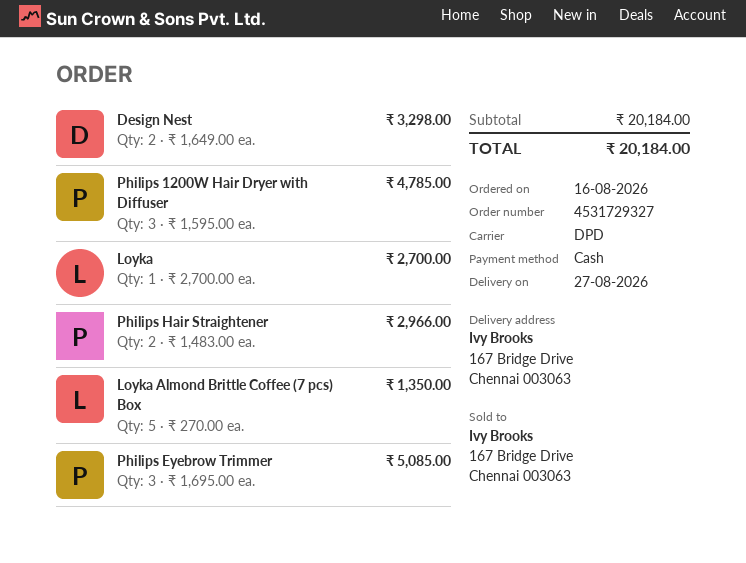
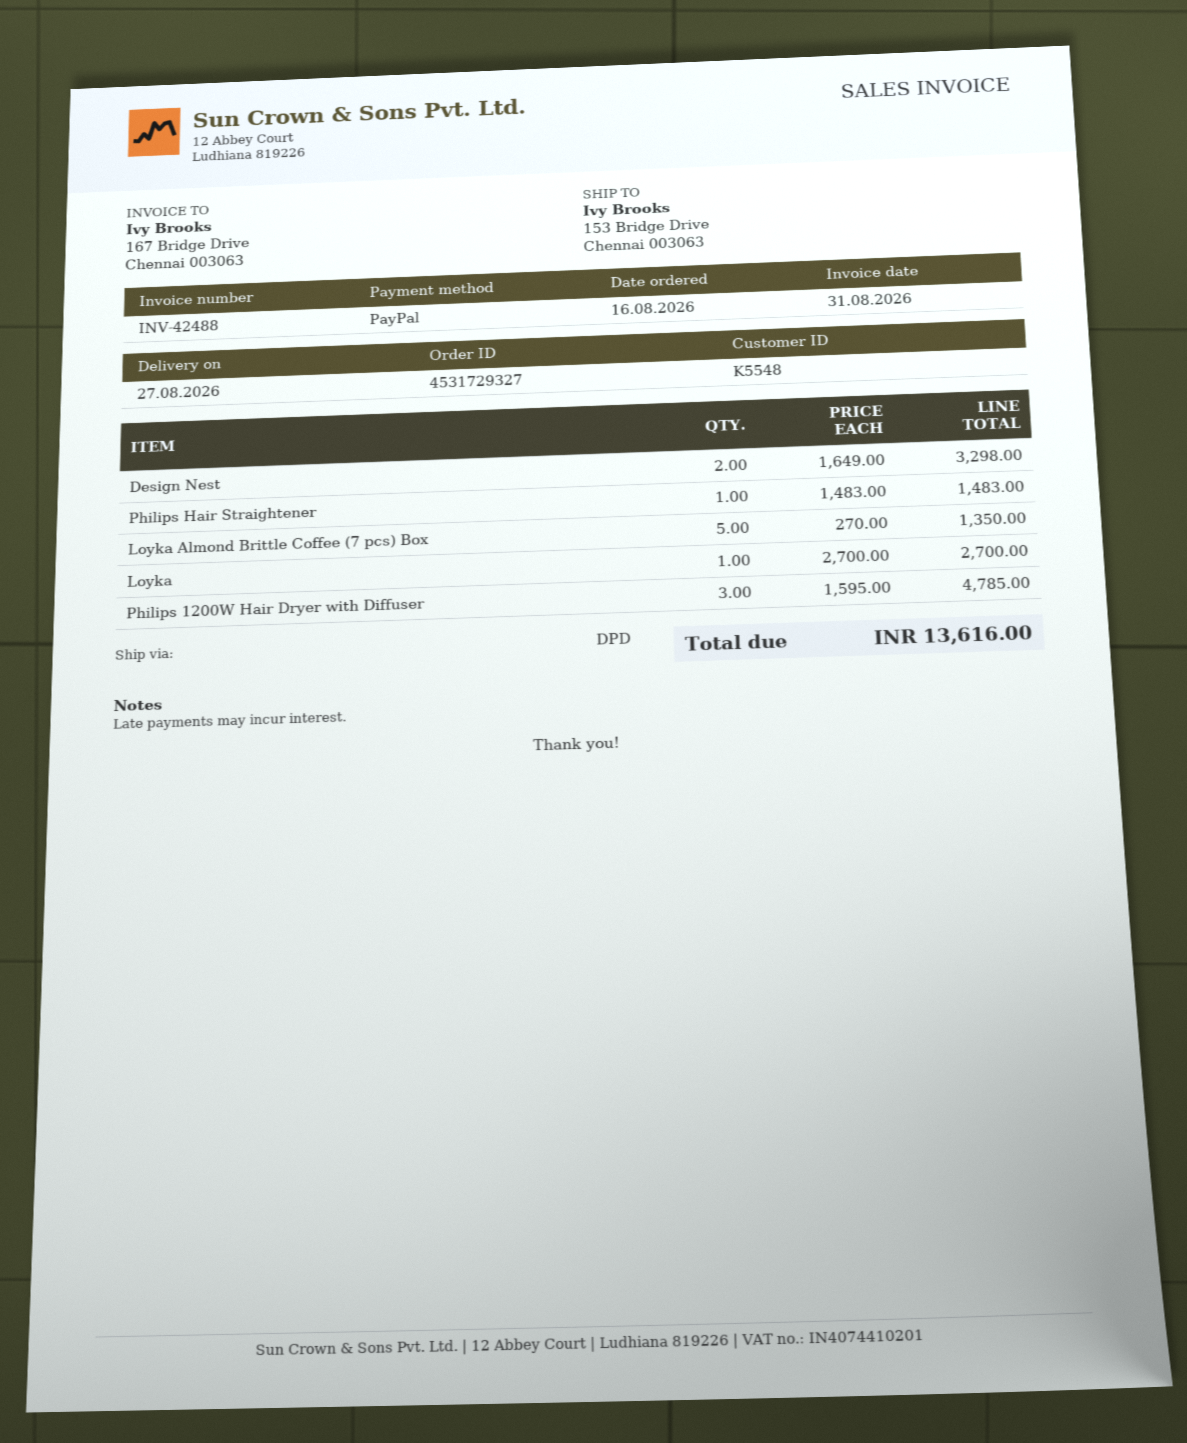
payment method: cash -> PayPal
ship to: 167 Bridge Drive, Chennai 003063 -> 153 Bridge Drive, Chennai 003063
Philips Hair Straightener: 2 x 1483.00 = 2966.00 -> 1 x 1483.00 = 1483.00
Philips Eyebrow Trimmer: 3 x 1695.00 = 5085.00 -> none
total: 20184.00 -> 13616.00

